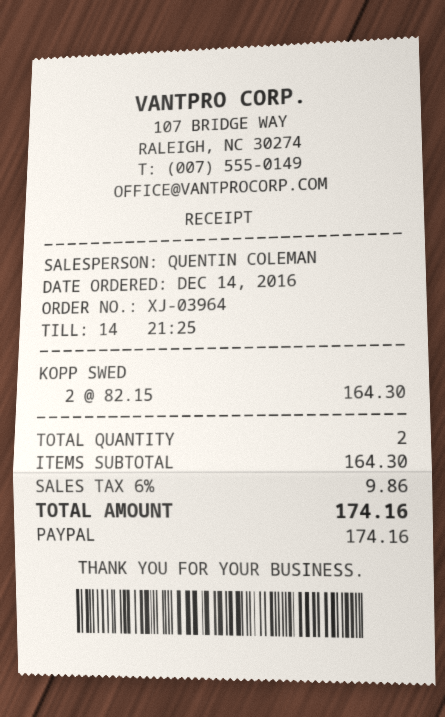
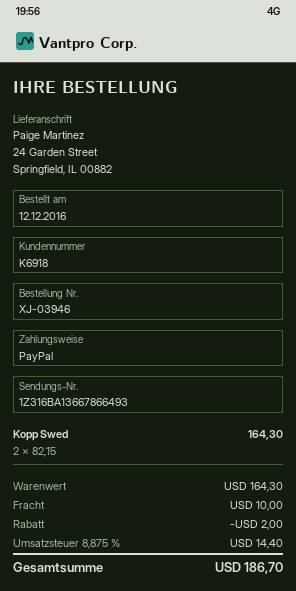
order number: XJ-03964 -> XJ-03946
order date: 2016-12-14 -> 2016-12-12
discount: none -> 2.00
shipping: none -> 10.00
tax: 6% = 9.86 -> 8.875% = 14.40
total: 174.16 -> 186.70

